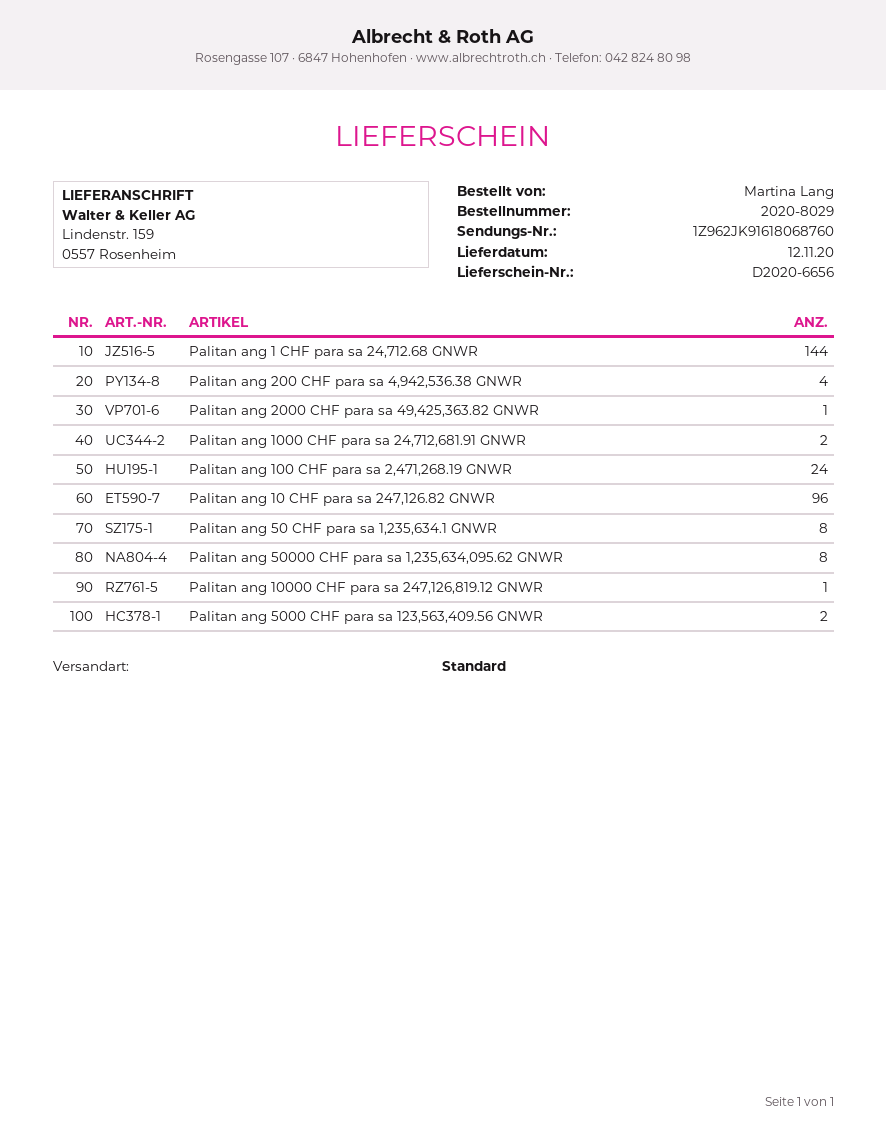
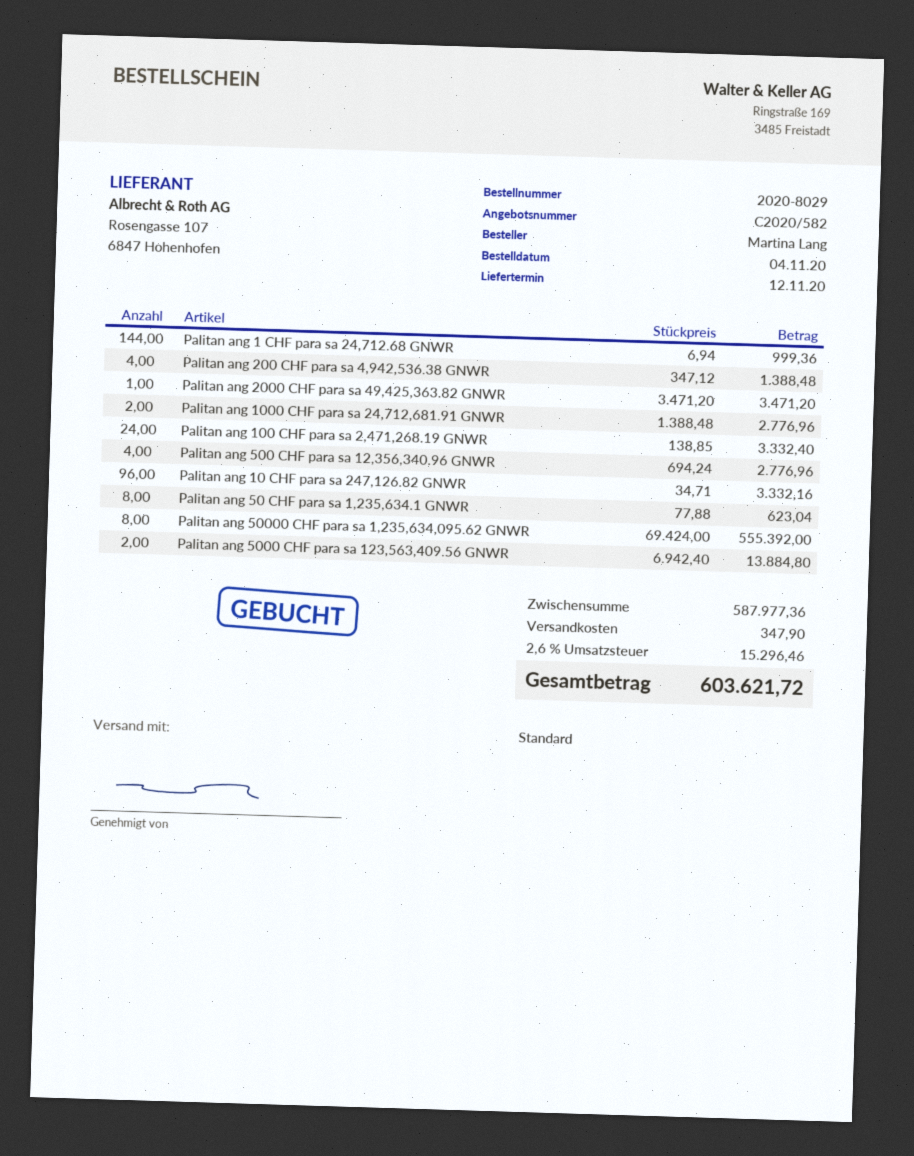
Palitan ang 10000 CHF para sa 247,126,819.12 GNWR: 1 -> none
Palitan ang 500 CHF para sa 12,356,340.96 GNWR: none -> 4

